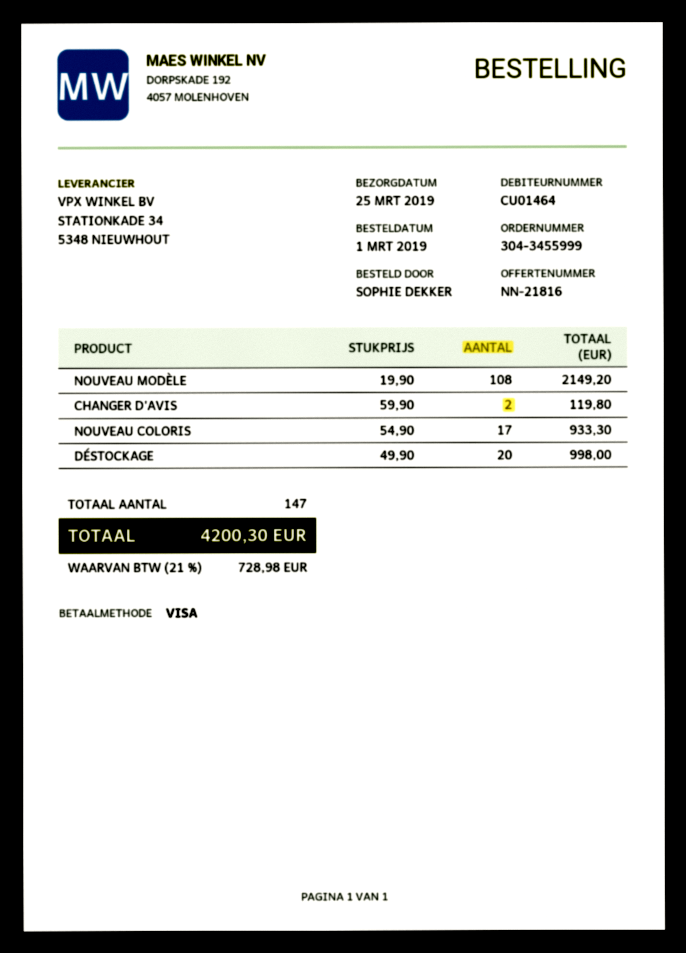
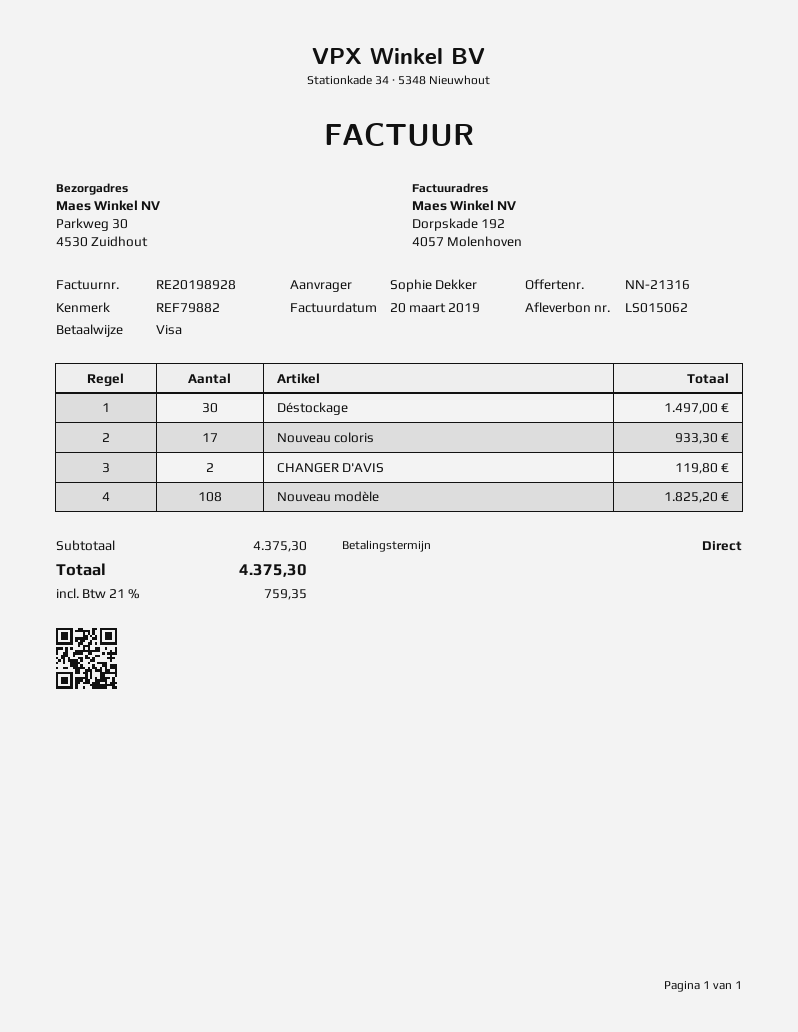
quote number: NN-21816 -> NN-21316
NOUVEAU MODÈLE: 108 for 2149.20 -> 108 for 1825.20
DÉSTOCKAGE: 20 for 998.00 -> 30 for 1497.00
tax: 21% = 728.98 -> 21% = 759.35
total: 4200.30 -> 4375.30

